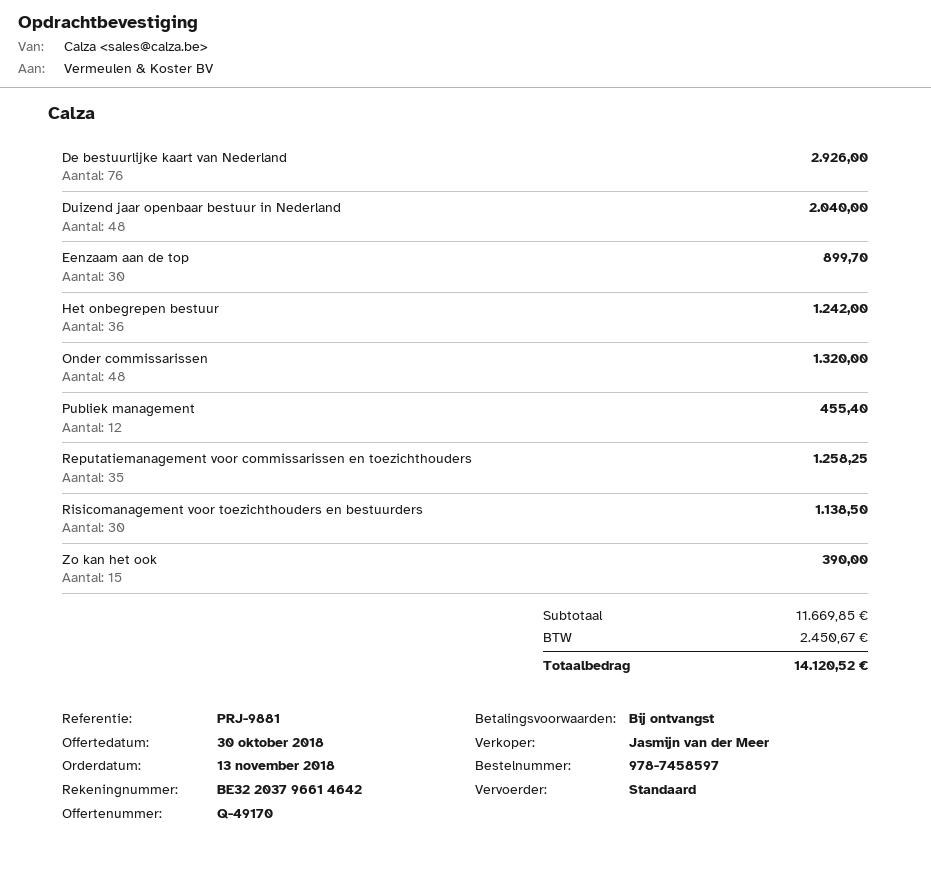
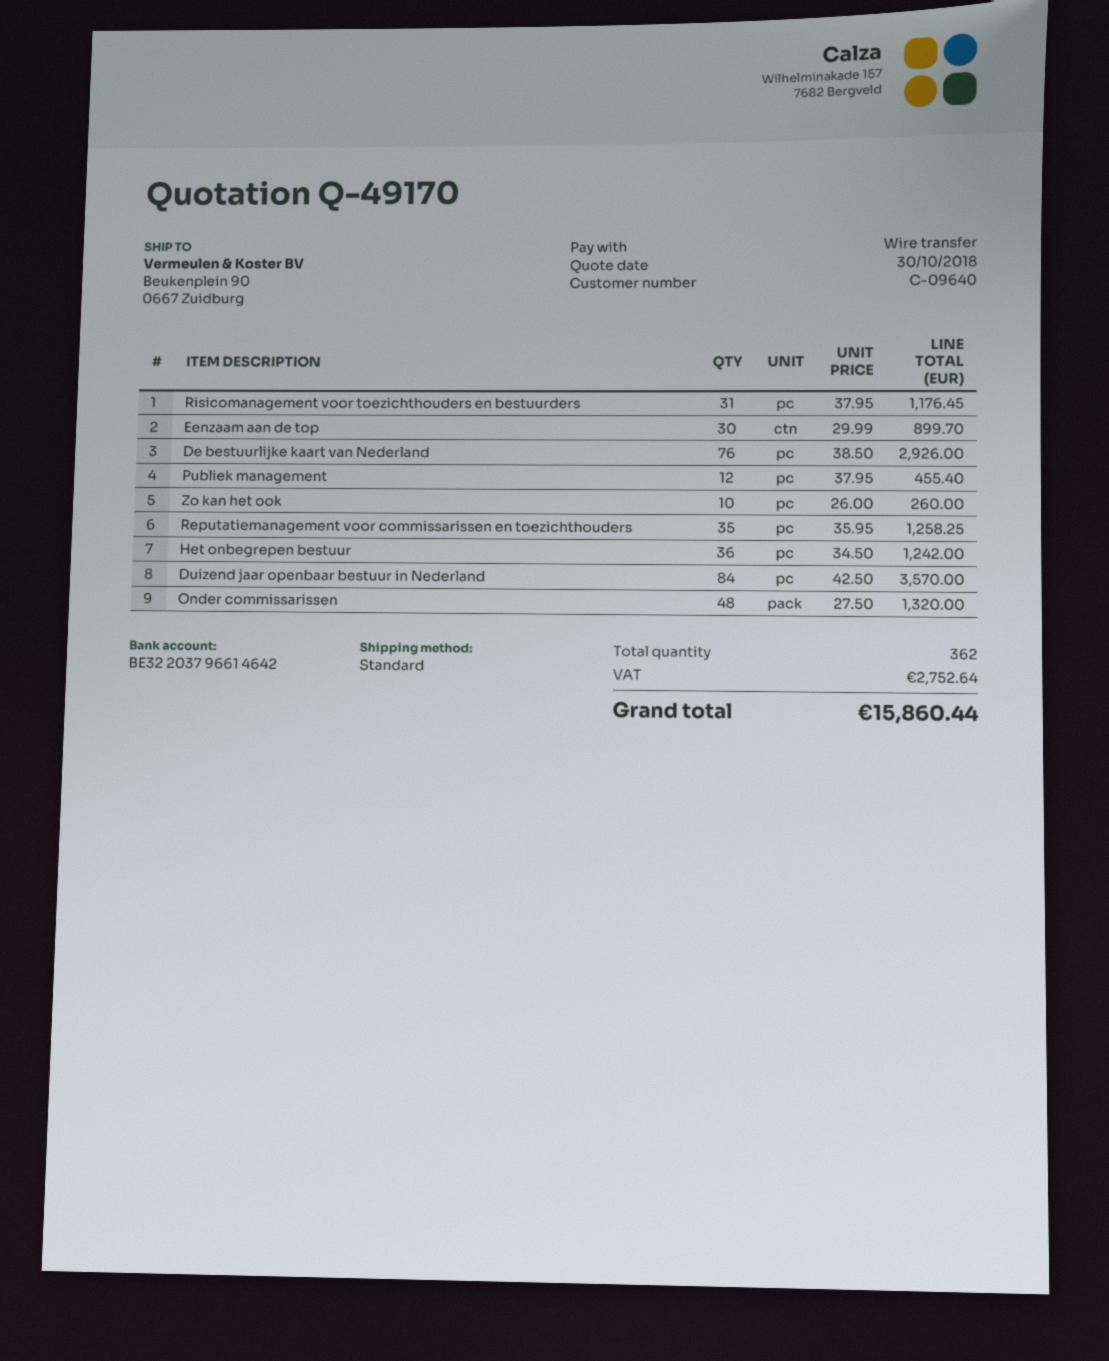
Duizend jaar openbaar bestuur in Nederland: 48 for 2040.00 -> 84 for 3570.00
Risicomanagement voor toezichthouders en bestuurders: 30 for 1138.50 -> 31 for 1176.45
Zo kan het ook: 15 for 390.00 -> 10 for 260.00
tax: 2450.67 -> 2752.64
total: 14120.52 -> 15860.44

